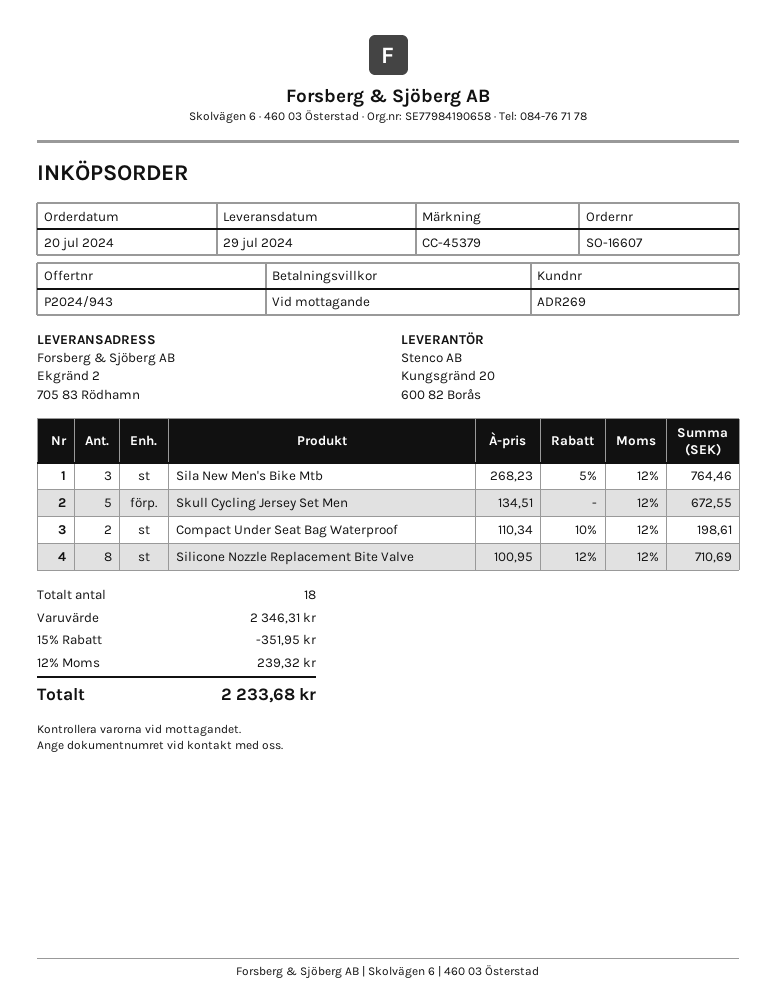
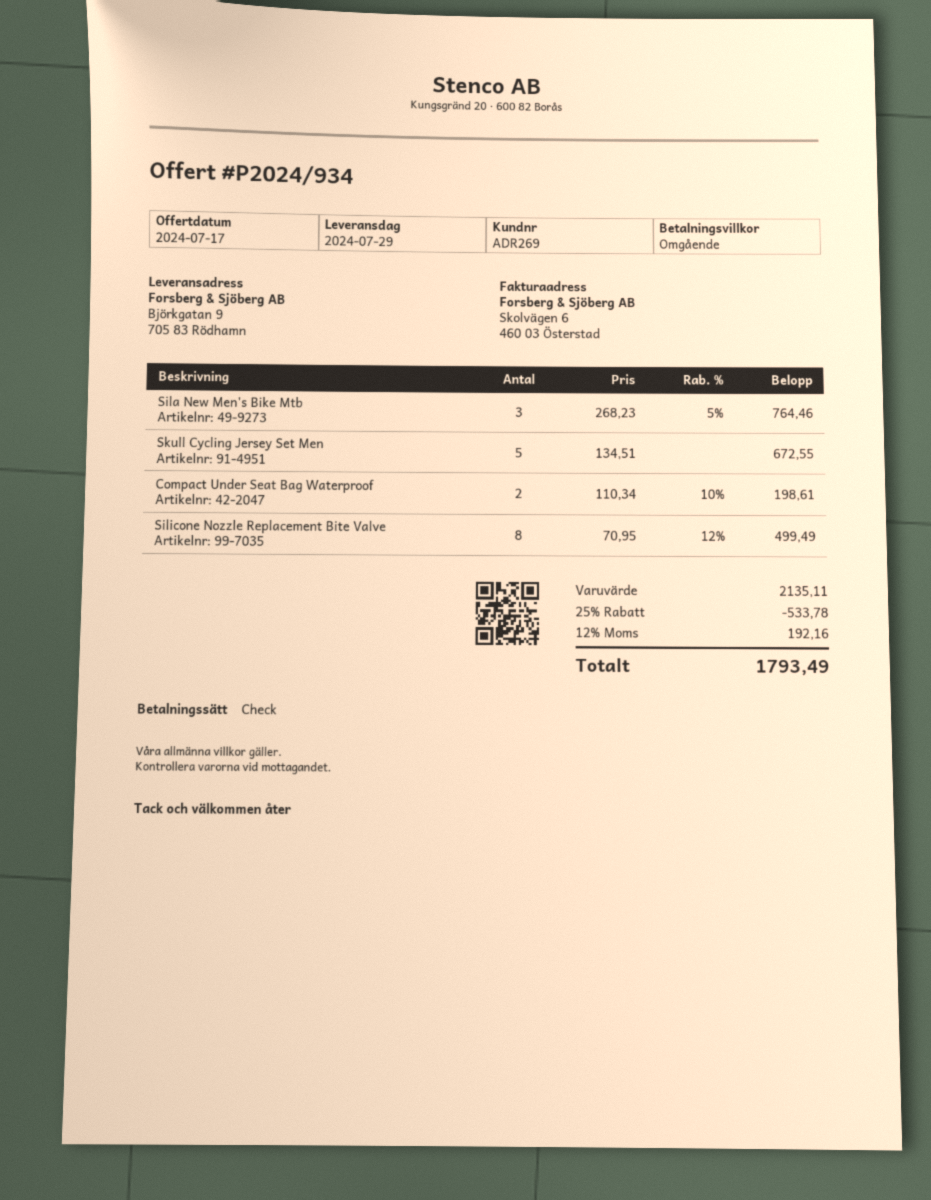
quote number: P2024/943 -> P2024/934
ship to: Ekgränd 2, 705 83 Rödhamn -> Björkgatan 9, 705 83 Rödhamn
Silicone Nozzle Replacement Bite Valve: 8 x 100.95 - 12% = 710.69 -> 8 x 70.95 - 12% = 499.49
subtotal: 2346.31 -> 2135.11
discount: 15% = 351.95 -> 25% = 533.78
tax: 12% = 239.32 -> 12% = 192.16
total: 2233.68 -> 1793.49

